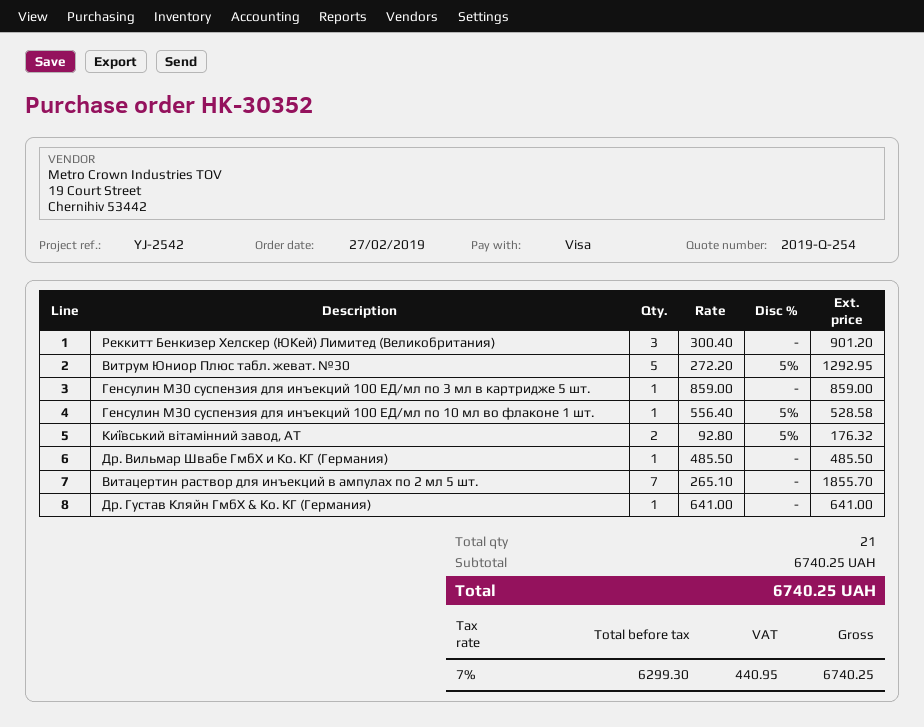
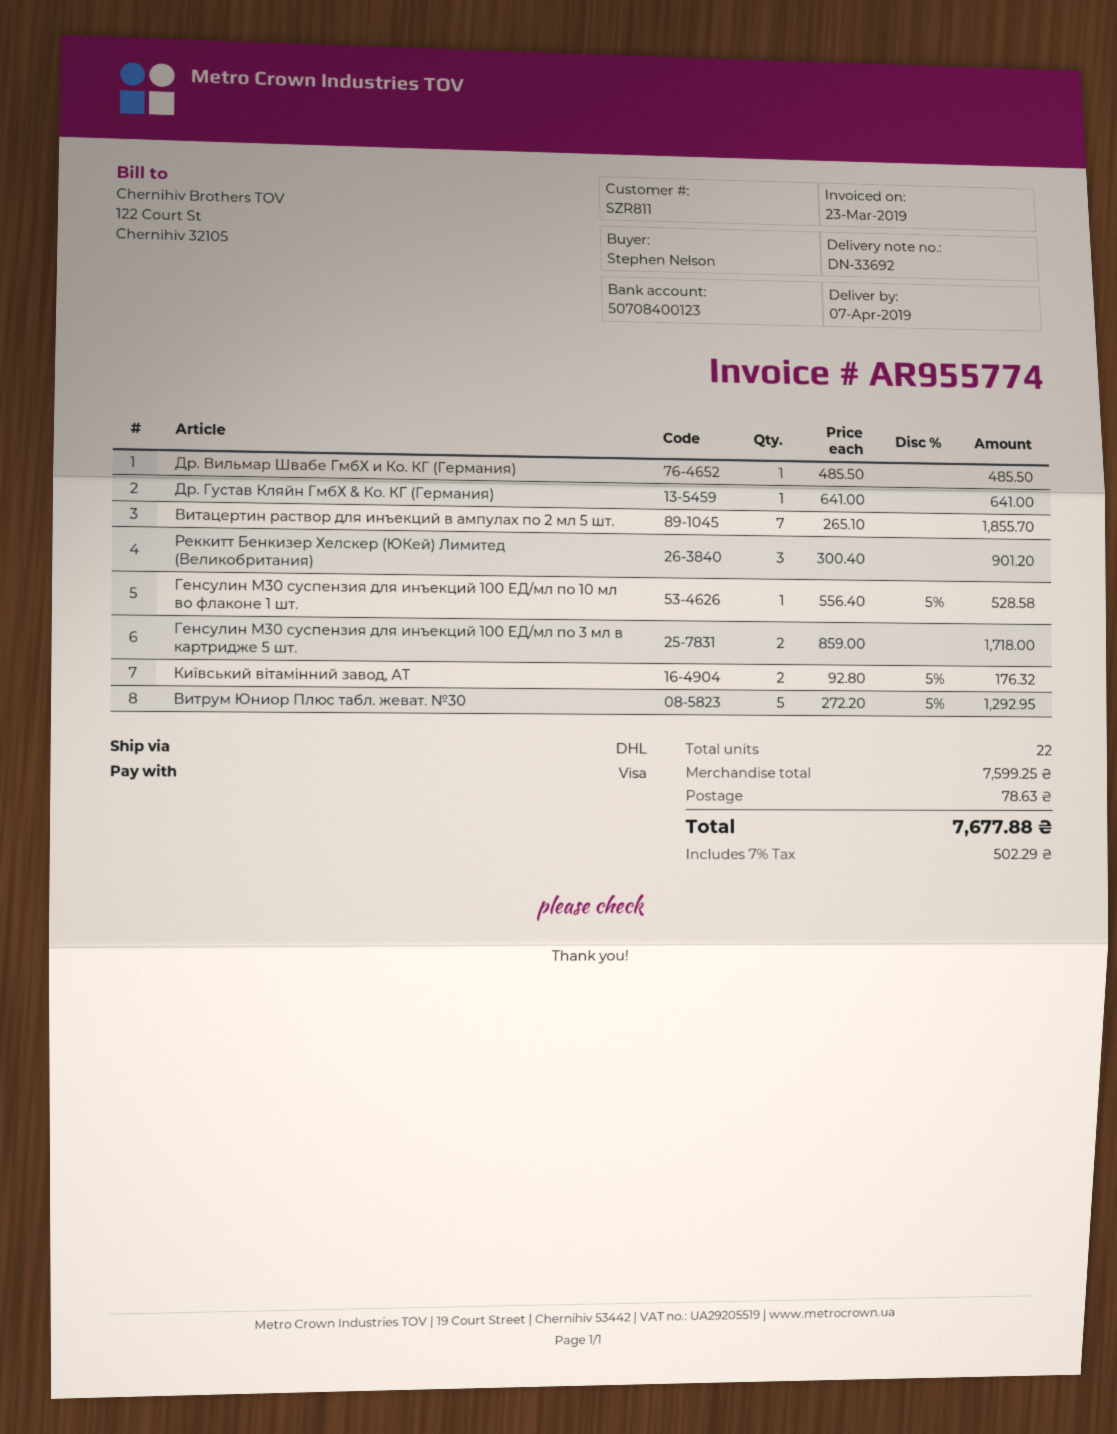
Генсулин М30 суспензия для инъекций 100 ЕД/мл по 3 мл в картридже 5 шт.: 1 x 859.00 = 859.00 -> 2 x 859.00 = 1718.00
total quantity: 21 -> 22
subtotal: 6740.25 -> 7599.25
shipping: none -> 78.63
tax: 7% = 440.95 -> 7% = 502.29
total: 6740.25 -> 7677.88

